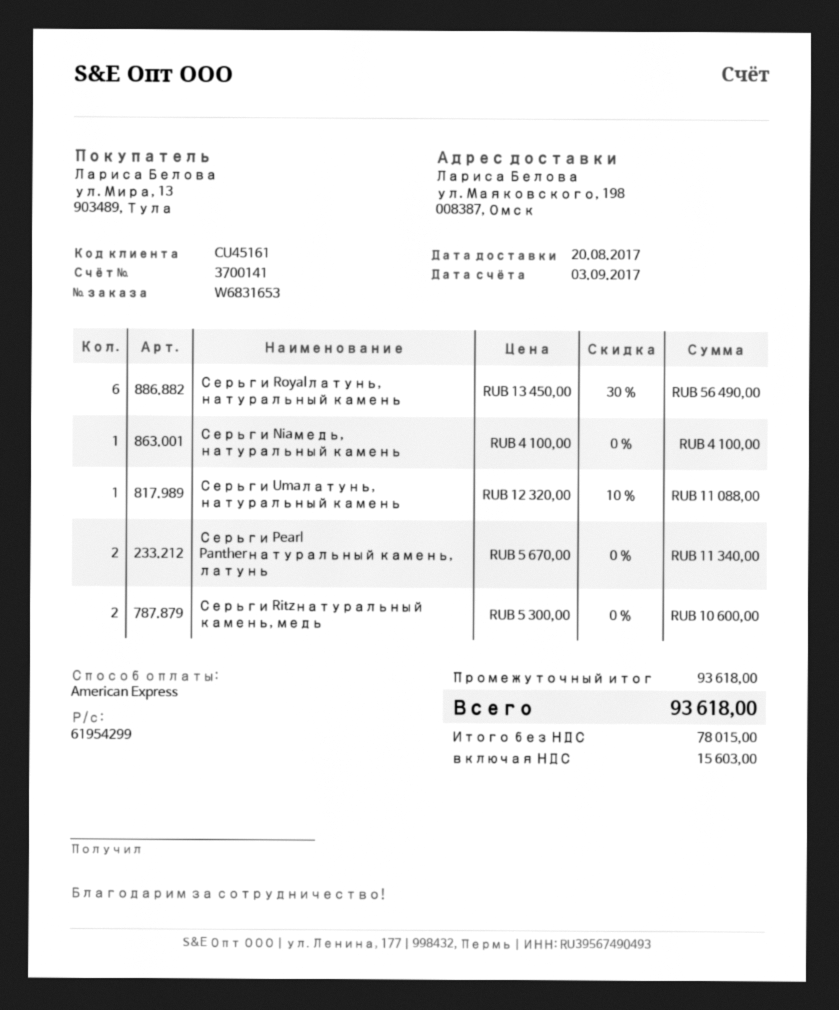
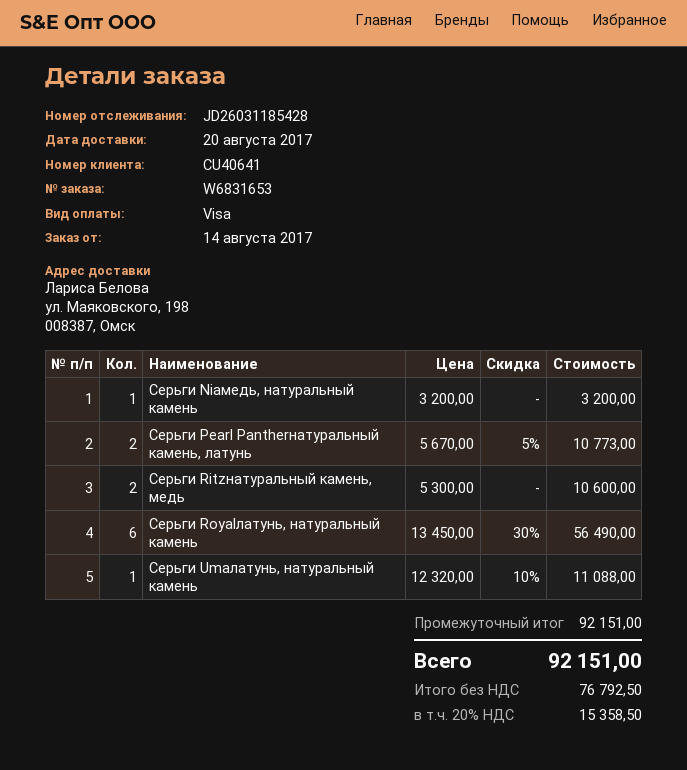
customer number: CU45161 -> CU40641
payment method: American Express -> Visa
Серьги Niaмедь, натуральный камень: 1 x 4100.00 = 4100.00 -> 1 x 3200.00 = 3200.00
Серьги Pearl Pantherнатуральный камень, латунь: 2 x 5670.00 = 11340.00 -> 2 x 5670.00 - 5% = 10773.00
subtotal: 93618.00 -> 92151.00
net: 78015.00 -> 76792.50
tax: 15603.00 -> 15358.50
total: 93618.00 -> 92151.00

